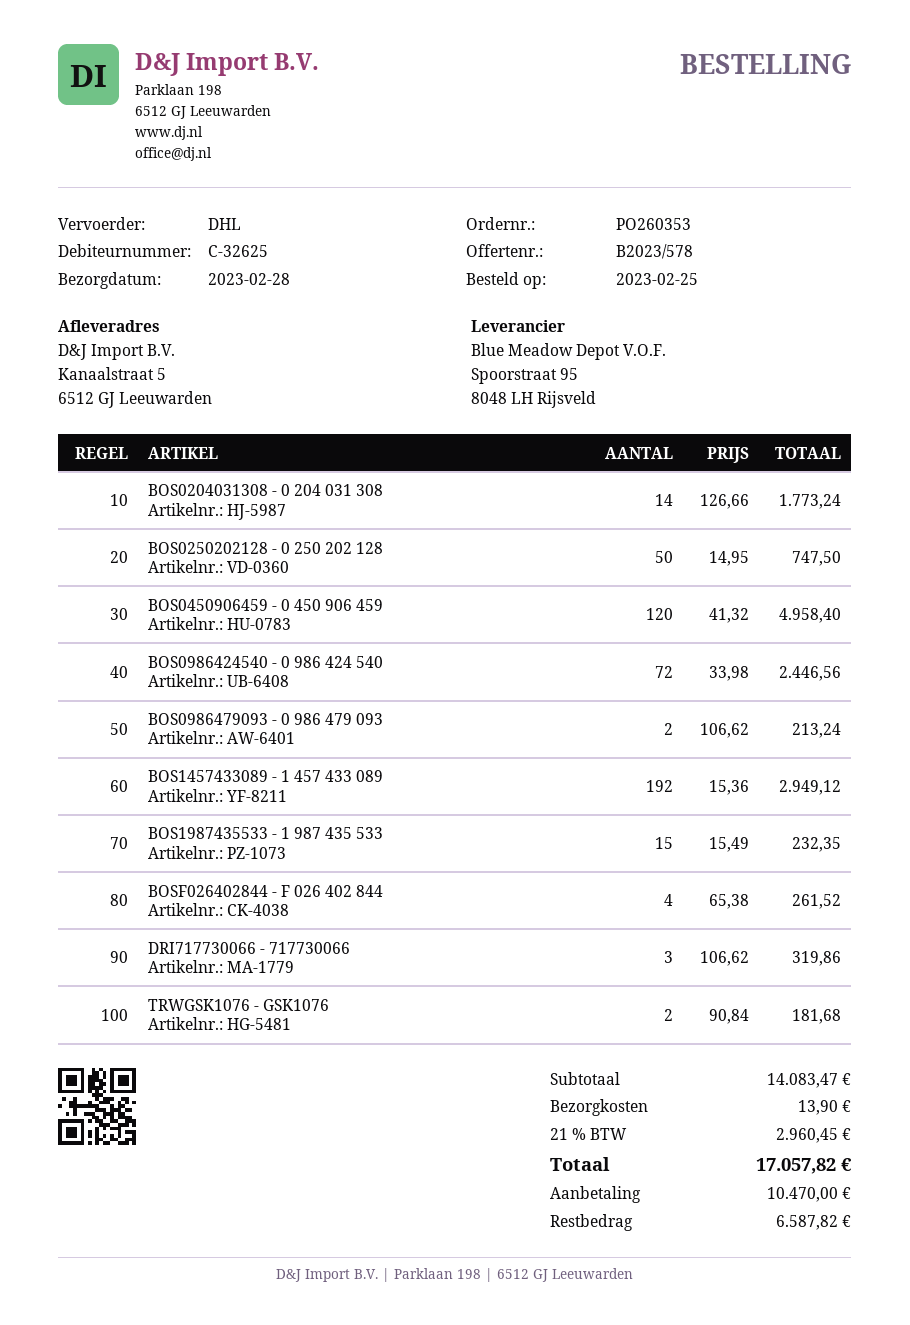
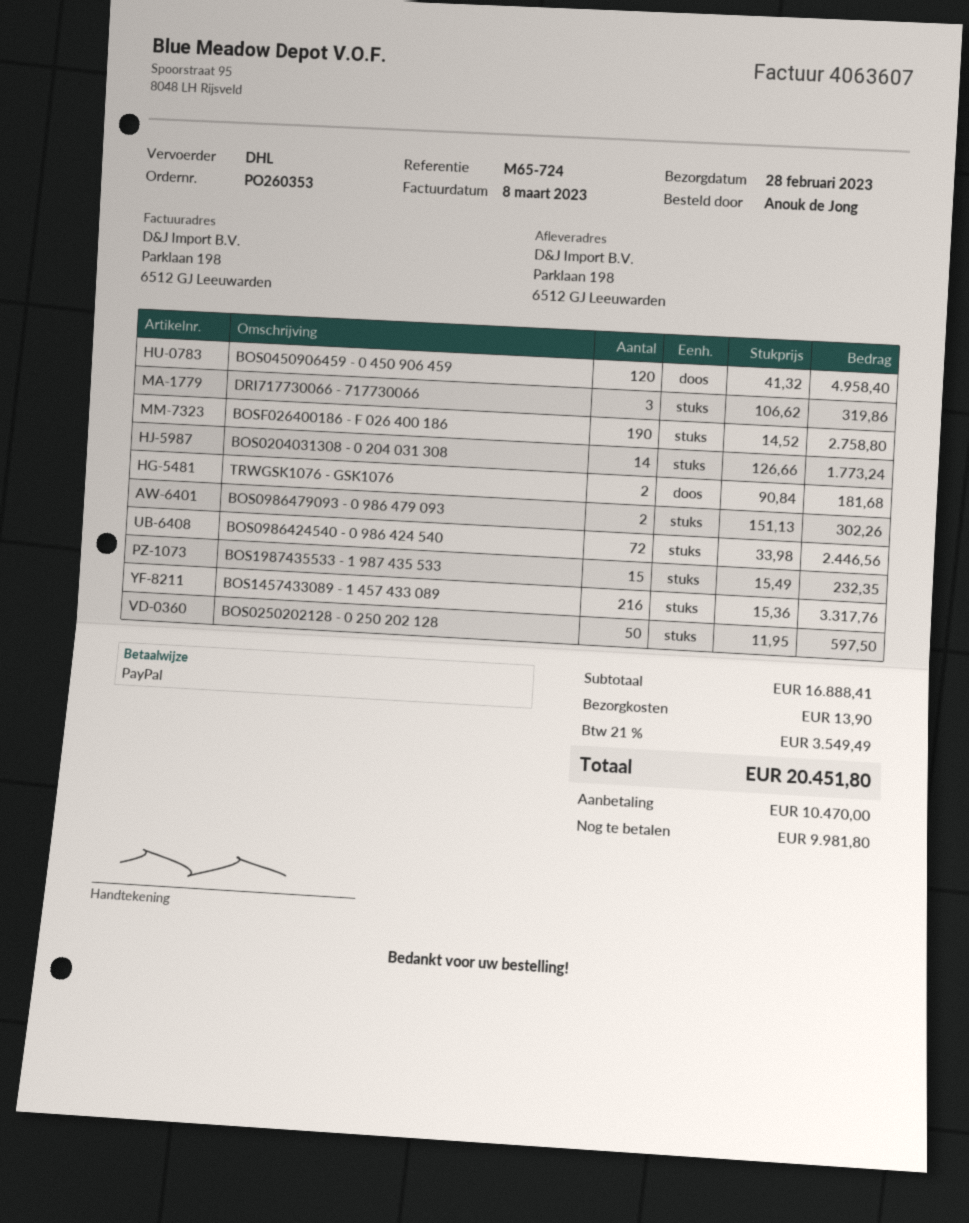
ship to: Kanaalstraat 5, 6512 GJ Leeuwarden -> Parklaan 198, 6512 GJ Leeuwarden
BOS0250202128 - 0 250 202 128: 50 x 14.95 = 747.50 -> 50 x 11.95 = 597.50
BOS0986479093 - 0 986 479 093: 2 x 106.62 = 213.24 -> 2 x 151.13 = 302.26
BOS1457433089 - 1 457 433 089: 192 x 15.36 = 2949.12 -> 216 x 15.36 = 3317.76
BOSF026402844 - F 026 402 844: 4 x 65.38 = 261.52 -> none
BOSF026400186 - F 026 400 186: none -> 190 x 14.52 = 2758.80
subtotal: 14083.47 -> 16888.41
tax: 21% = 2960.45 -> 21% = 3549.49
total: 17057.82 -> 20451.80
balance: 6587.82 -> 9981.80

